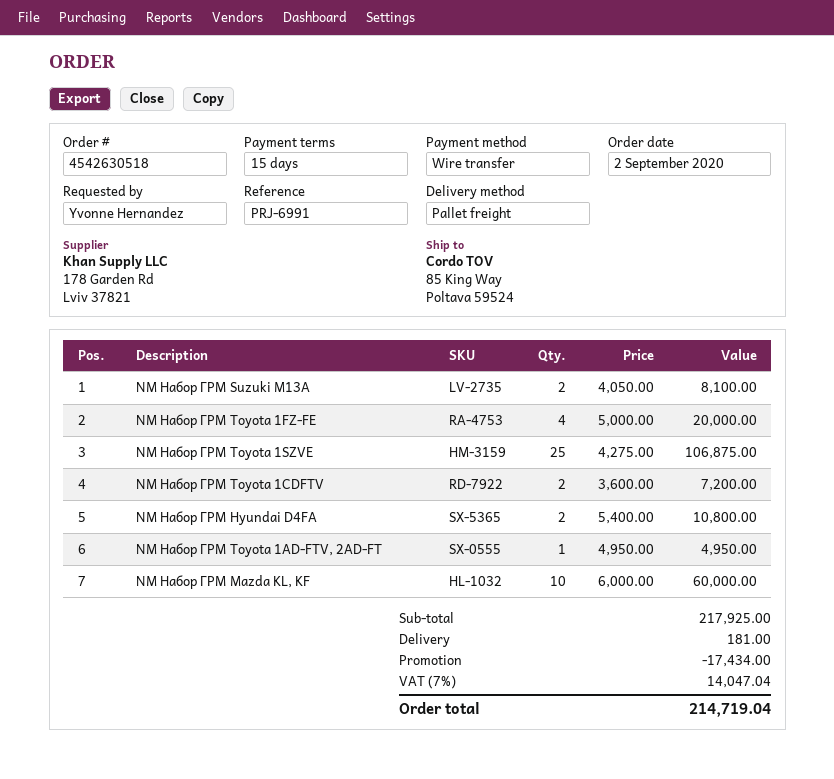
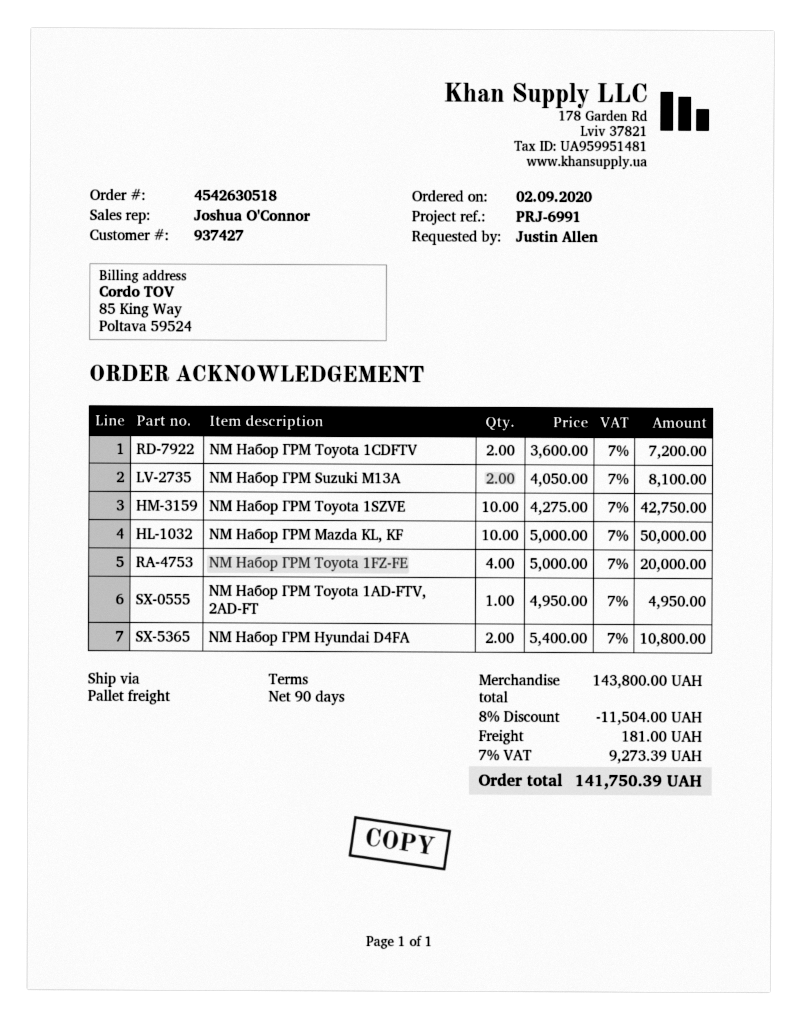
payment terms: 15 days -> 90 days
ordered by: Yvonne Hernandez -> Justin Allen
NM Набор ГРМ Toyota 1SZVE: 25 x 4275.00 = 106875.00 -> 10 x 4275.00 = 42750.00
NM Набор ГРМ Mazda KL, KF: 10 x 6000.00 = 60000.00 -> 10 x 5000.00 = 50000.00
subtotal: 217925.00 -> 143800.00
discount: 17434.00 -> 11504.00
tax: 7% = 14047.04 -> 7% = 9273.39
total: 214719.04 -> 141750.39

